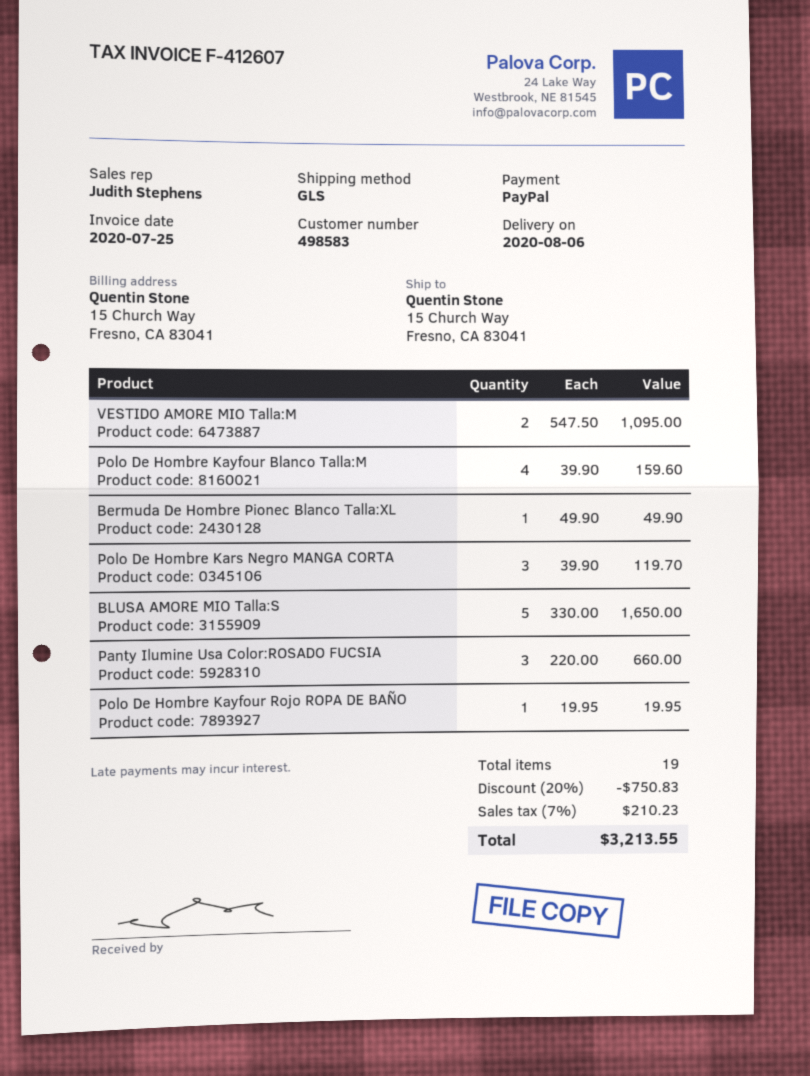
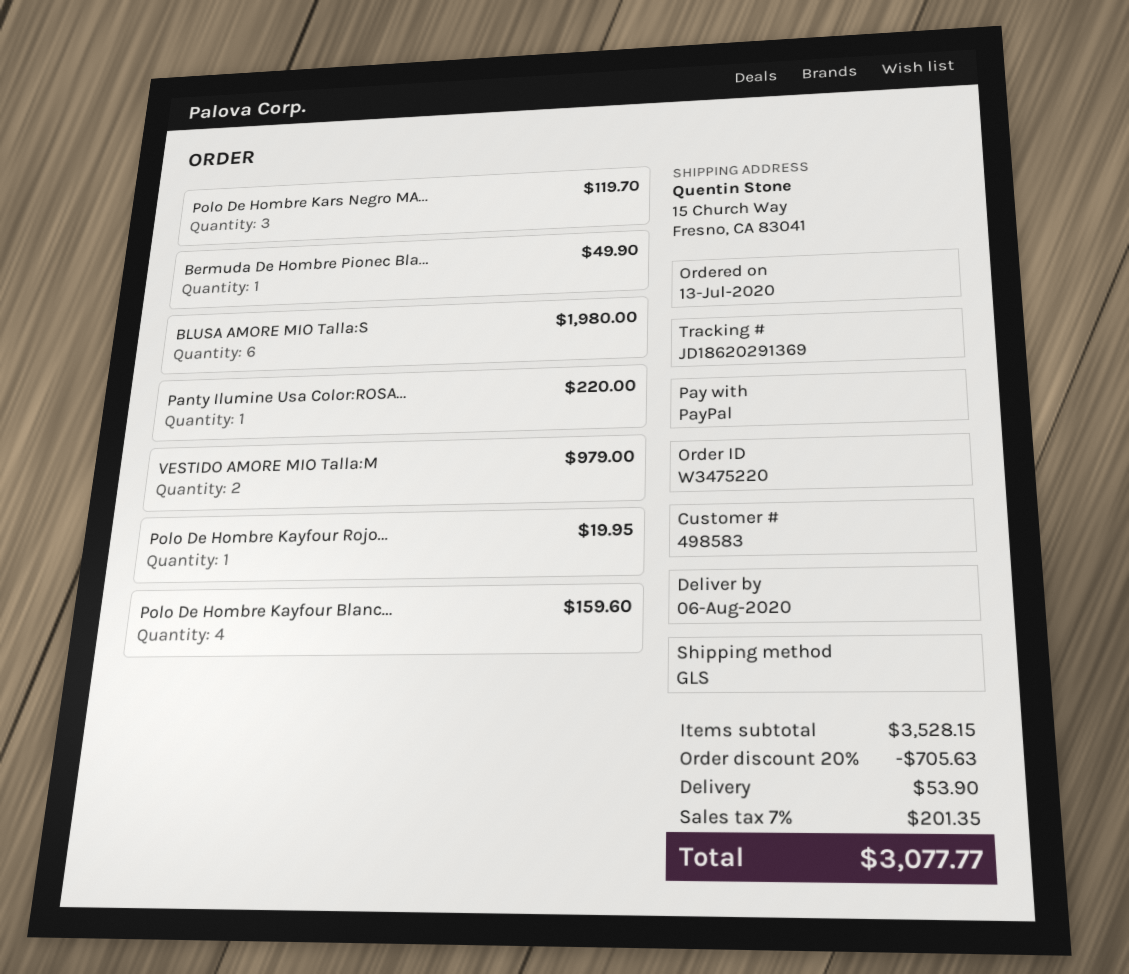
VESTIDO AMORE MIO Talla:M: 2 for 1095.00 -> 2 for 979.00
BLUSA AMORE MIO Talla:S: 5 for 1650.00 -> 6 for 1980.00
Panty Ilumine Usa Color:ROSADO FUCSIA: 3 for 660.00 -> 1 for 220.00
discount: 20% = 750.83 -> 20% = 705.63
shipping: none -> 53.90
tax: 7% = 210.23 -> 7% = 201.35
total: 3213.55 -> 3077.77

